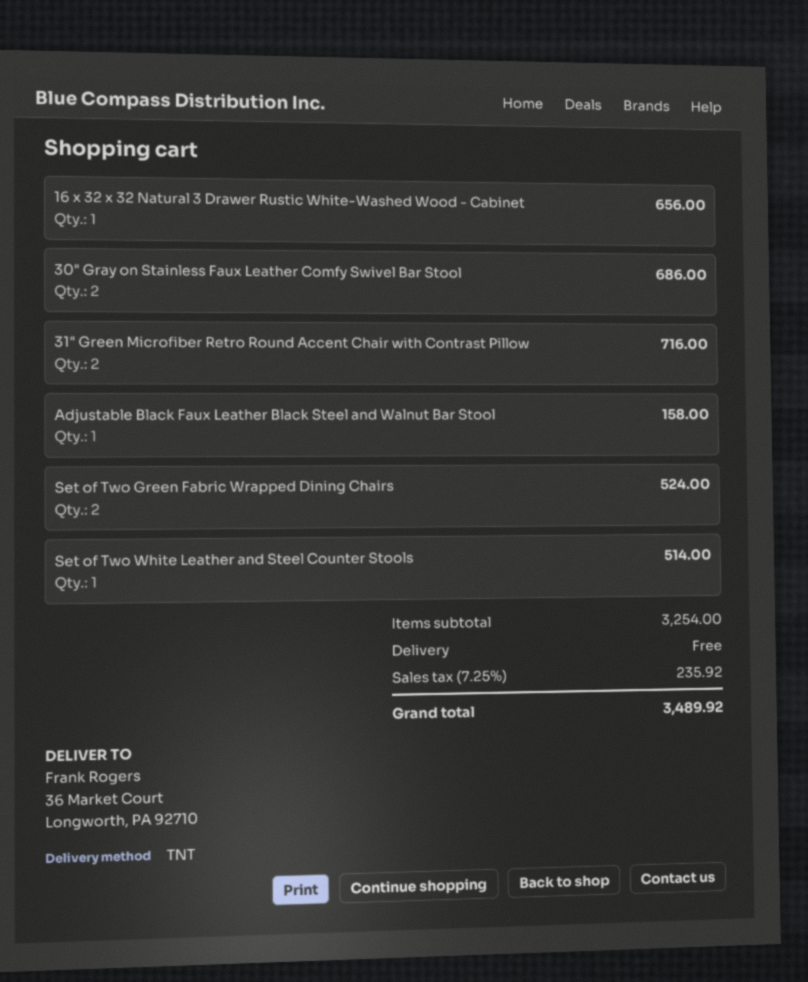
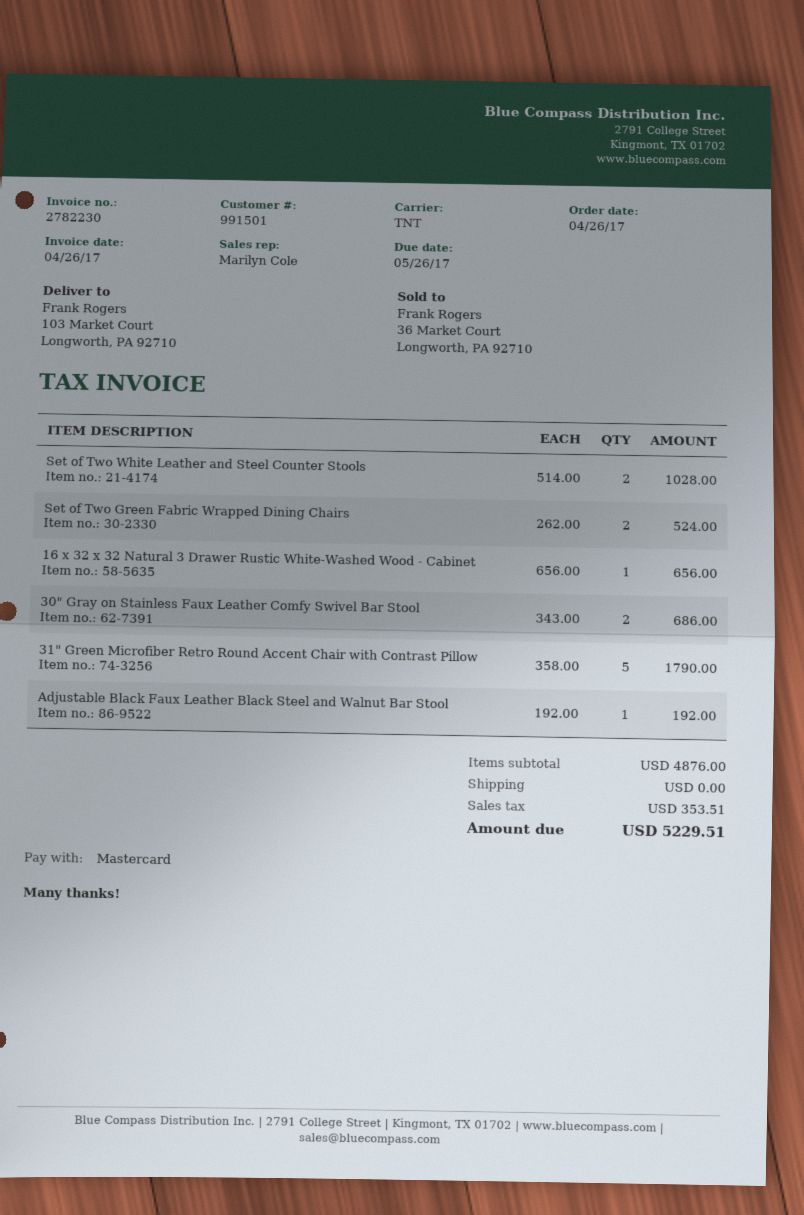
ship to: 36 Market Court, Longworth, PA 92710 -> 103 Market Court, Longworth, PA 92710
31" Green Microfiber Retro Round Accent Chair with Contrast Pillow: 2 for 716.00 -> 5 for 1790.00
Adjustable Black Faux Leather Black Steel and Walnut Bar Stool: 1 for 158.00 -> 1 for 192.00
Set of Two White Leather and Steel Counter Stools: 1 for 514.00 -> 2 for 1028.00
subtotal: 3254.00 -> 4876.00
tax: 235.92 -> 353.51
total: 3489.92 -> 5229.51

